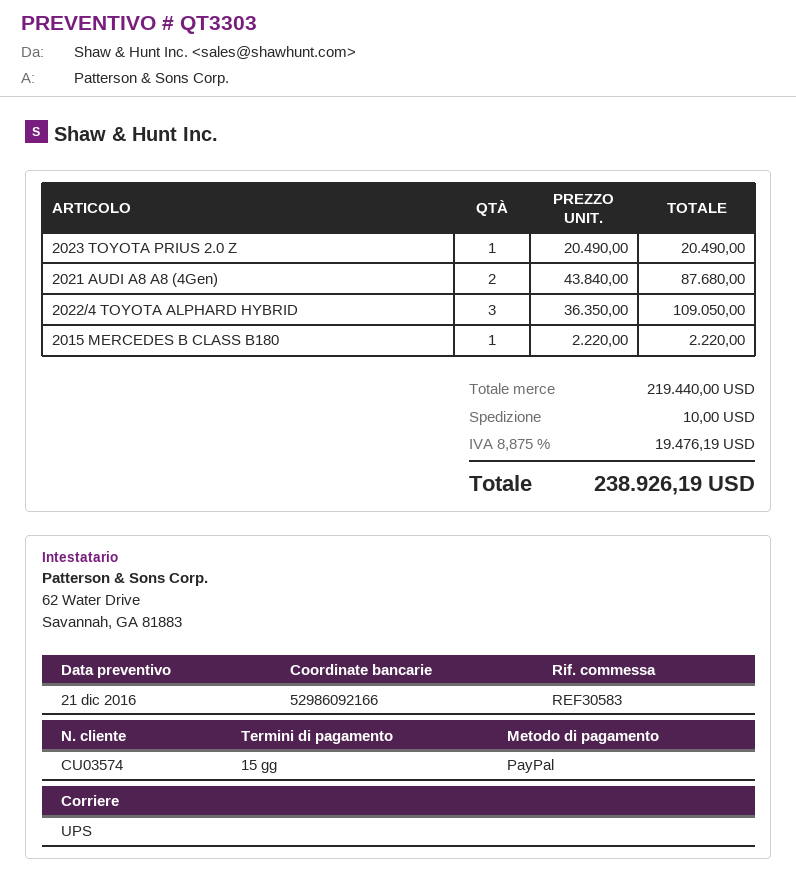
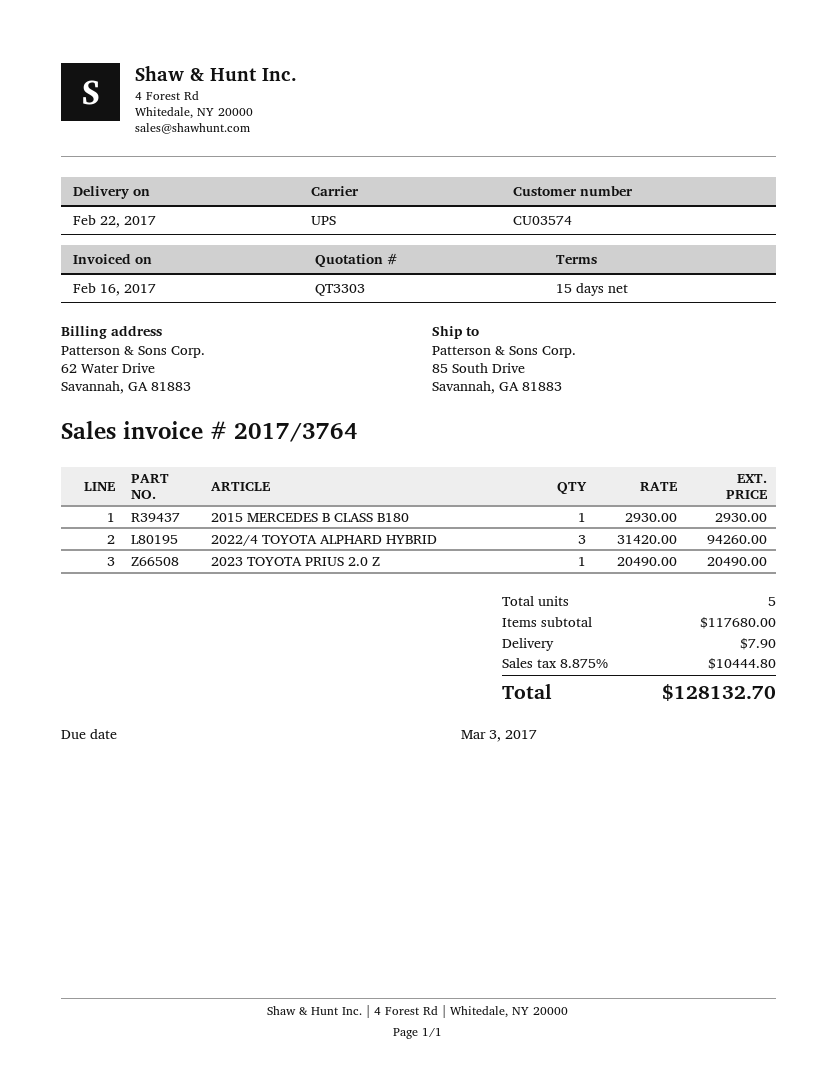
2021 AUDI A8 A8 (4Gen): 2 x 43840.00 = 87680.00 -> none
2022/4 TOYOTA ALPHARD HYBRID: 3 x 36350.00 = 109050.00 -> 3 x 31420.00 = 94260.00
2015 MERCEDES B CLASS B180: 1 x 2220.00 = 2220.00 -> 1 x 2930.00 = 2930.00
subtotal: 219440.00 -> 117680.00
shipping: 10.00 -> 7.90
tax: 8.875% = 19476.19 -> 8.875% = 10444.80
total: 238926.19 -> 128132.70

